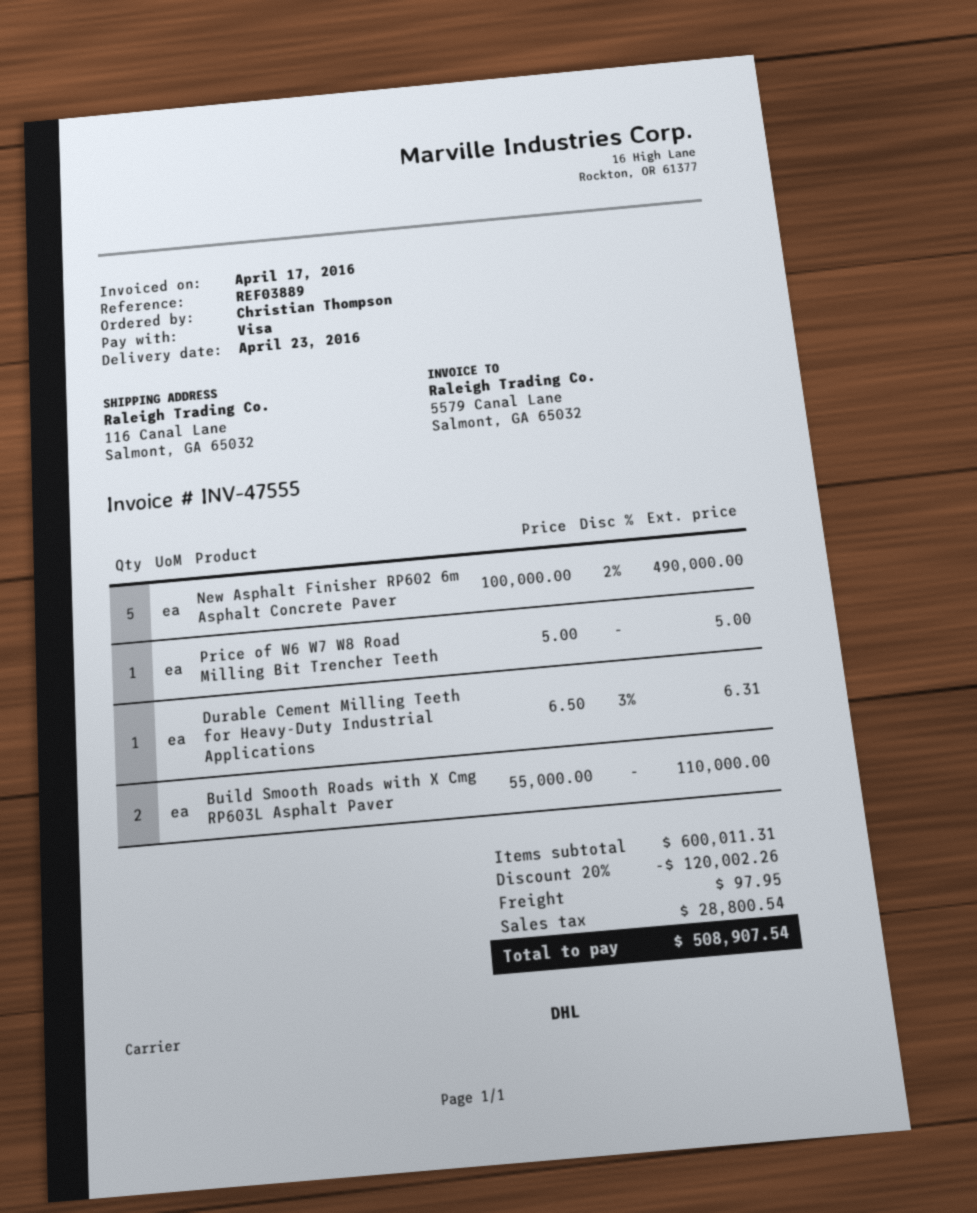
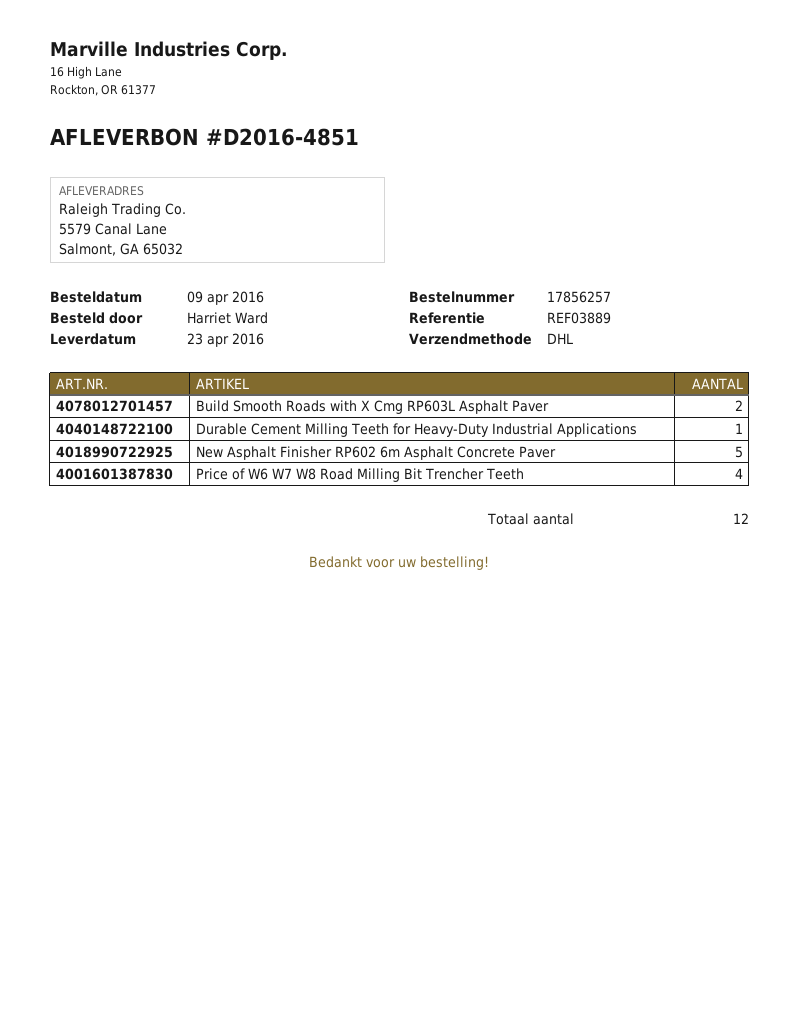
ordered by: Christian Thompson -> Harriet Ward
ship to: 116 Canal Lane, Salmont, GA 65032 -> 5579 Canal Lane, Salmont, GA 65032
Price of W6 W7 W8 Road Milling Bit Trencher Teeth: 1 -> 4

